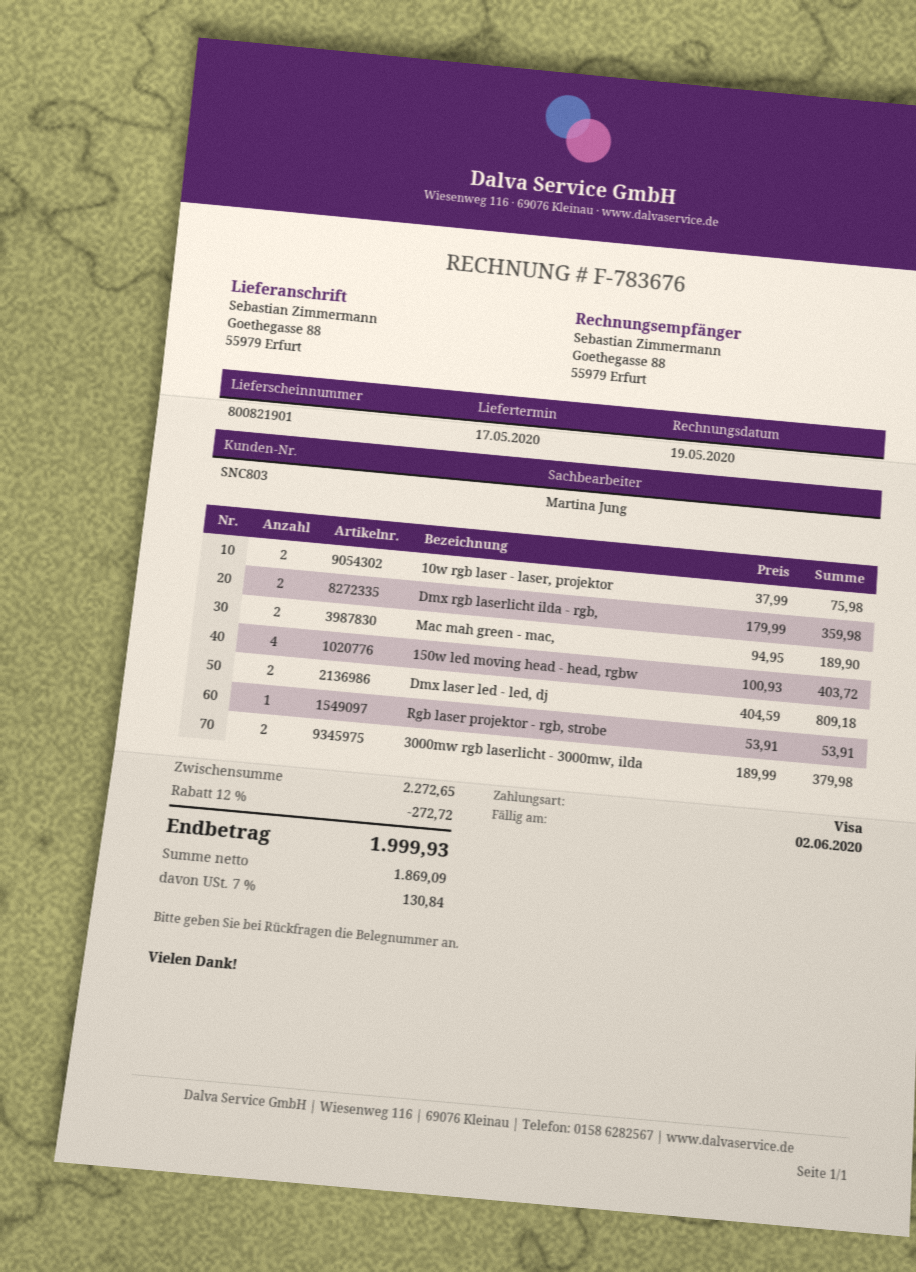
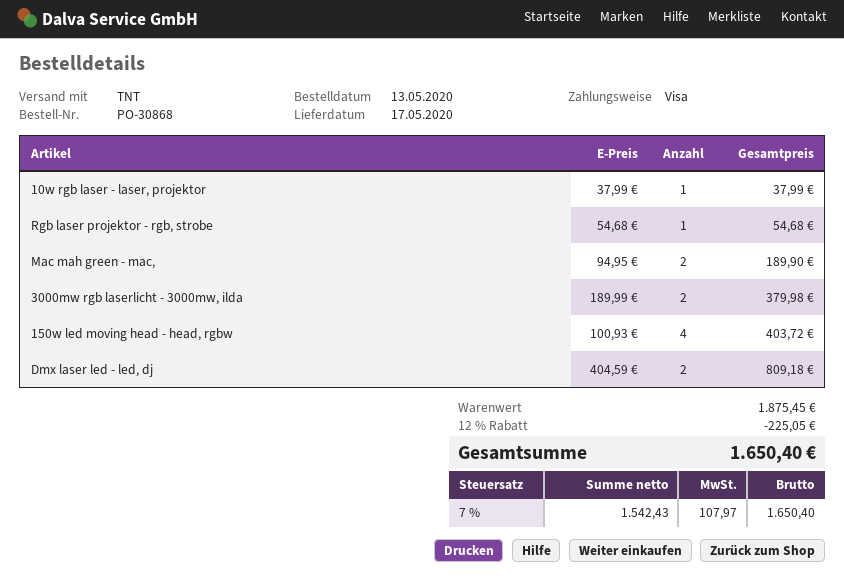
10w rgb laser - laser, projektor: 2 x 37.99 = 75.98 -> 1 x 37.99 = 37.99
Dmx rgb laserlicht ilda - rgb,: 2 x 179.99 = 359.98 -> none
Rgb laser projektor - rgb, strobe: 1 x 53.91 = 53.91 -> 1 x 54.68 = 54.68
subtotal: 2272.65 -> 1875.45
discount: 12% = 272.72 -> 12% = 225.05
net: 1869.09 -> 1542.43
tax: 7% = 130.84 -> 7% = 107.97
total: 1999.93 -> 1650.40

